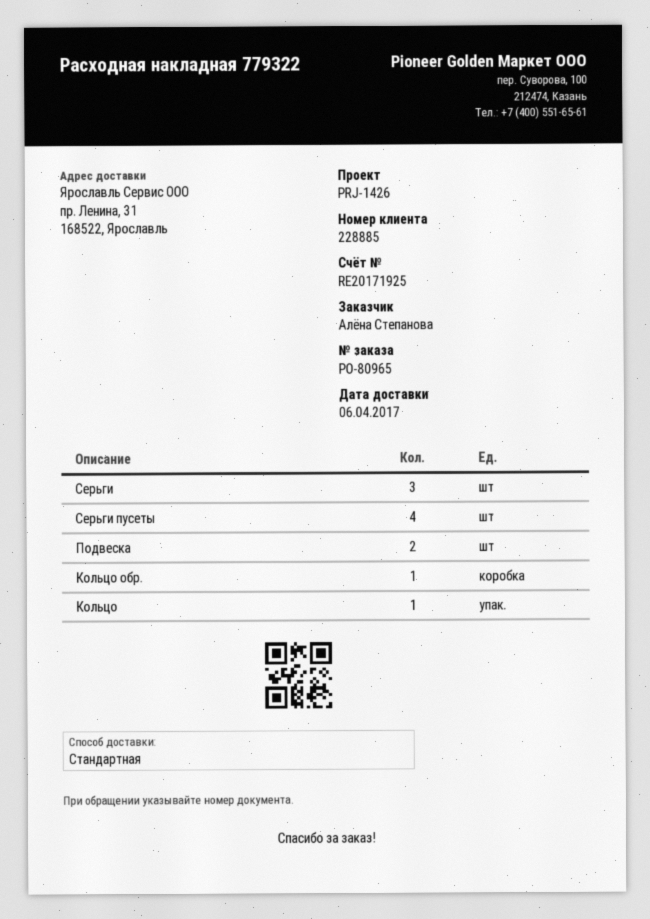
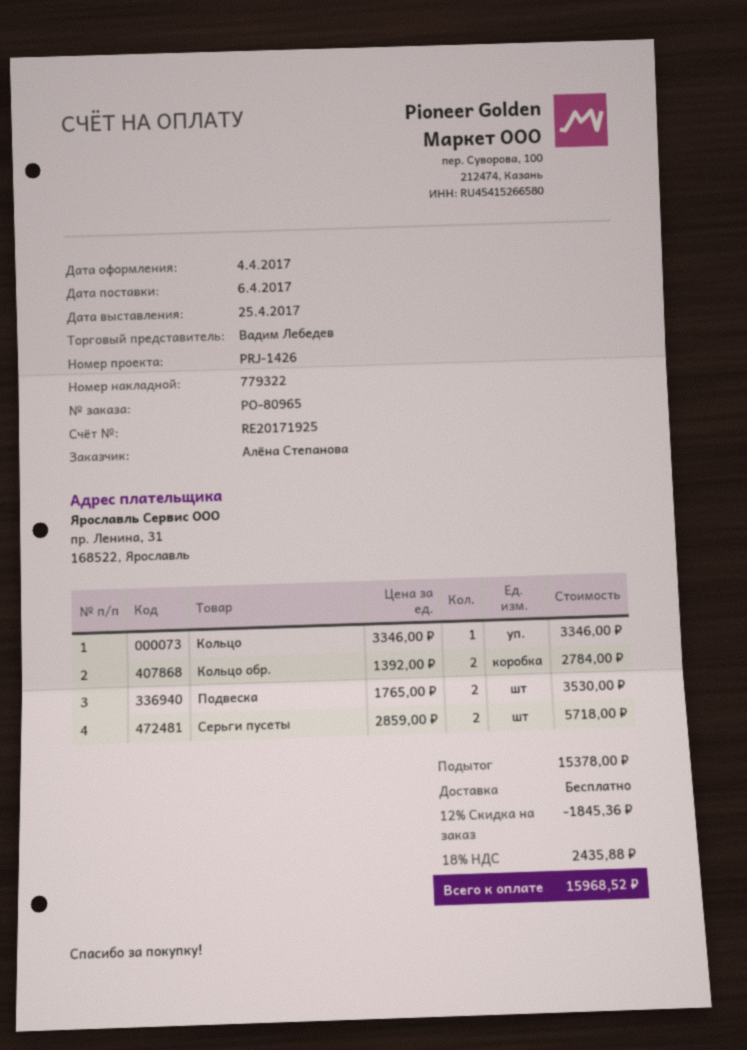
Серьги: 3 -> none
Серьги пусеты: 4 -> 2
Кольцо обр.: 1 -> 2

